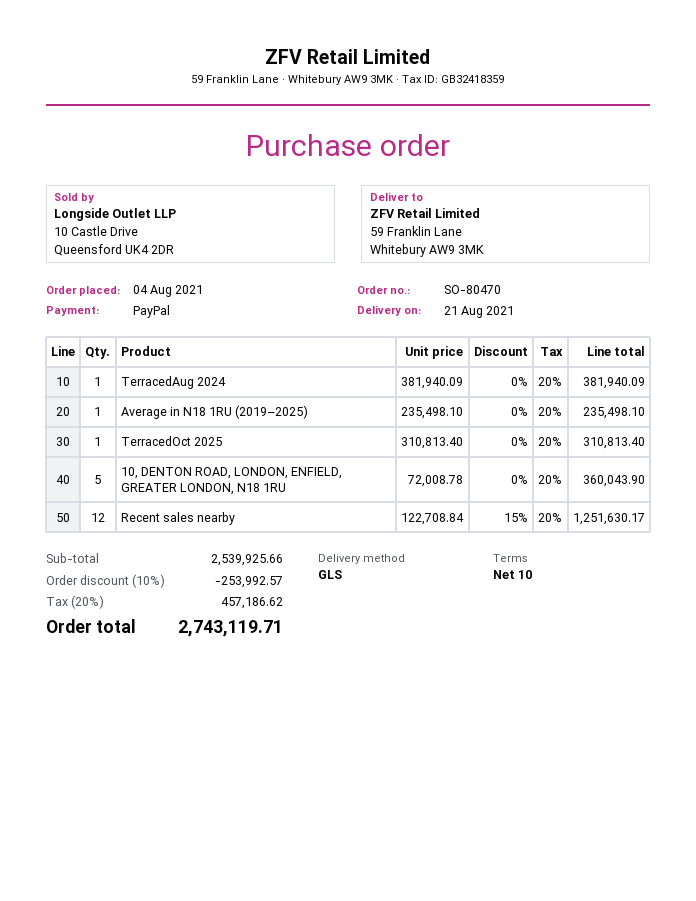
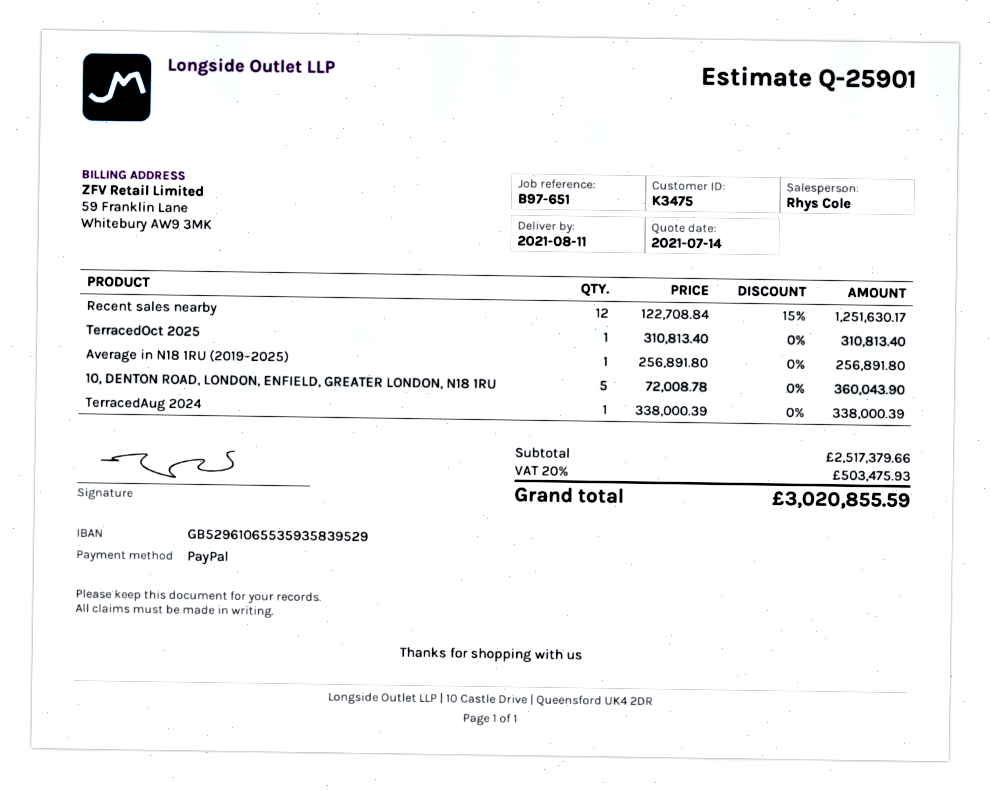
delivery date: 2021-08-21 -> 2021-08-11
TerracedAug 2024: 1 x 381940.09 = 381940.09 -> 1 x 338000.39 = 338000.39
Average in N18 1RU (2019–2025): 1 x 235498.10 = 235498.10 -> 1 x 256891.80 = 256891.80
subtotal: 2539925.66 -> 2517379.66
discount: 10% = 253992.57 -> none
tax: 20% = 457186.62 -> 20% = 503475.93
total: 2743119.71 -> 3020855.59

